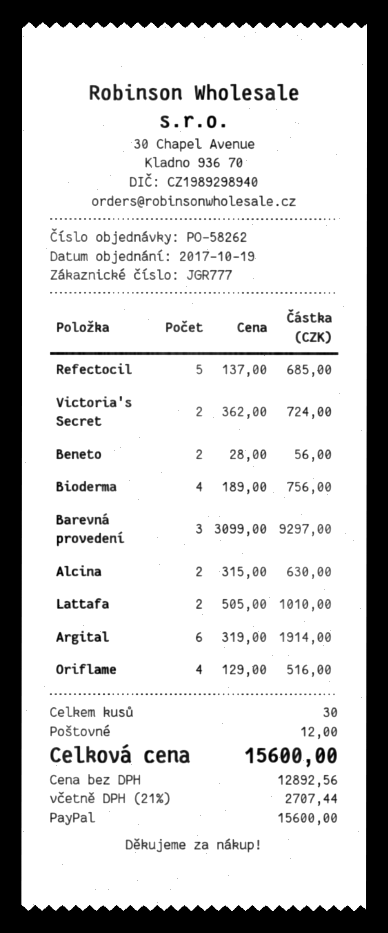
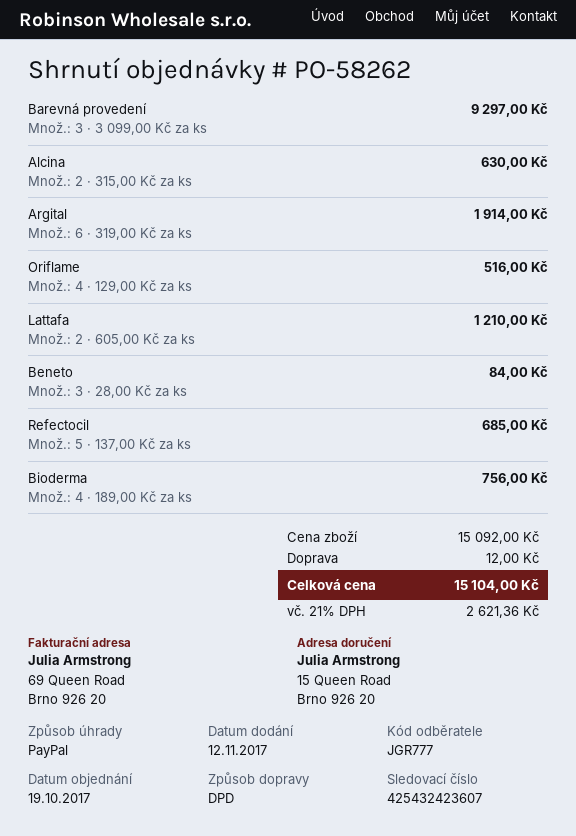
Victoria's Secret: 2 x 362.00 = 724.00 -> none
Beneto: 2 x 28.00 = 56.00 -> 3 x 28.00 = 84.00
Lattafa: 2 x 505.00 = 1010.00 -> 2 x 605.00 = 1210.00
tax: 21% = 2707.44 -> 21% = 2621.36
total: 15600.00 -> 15104.00

